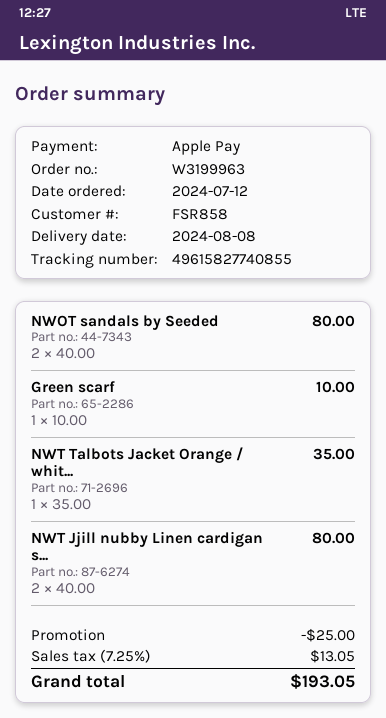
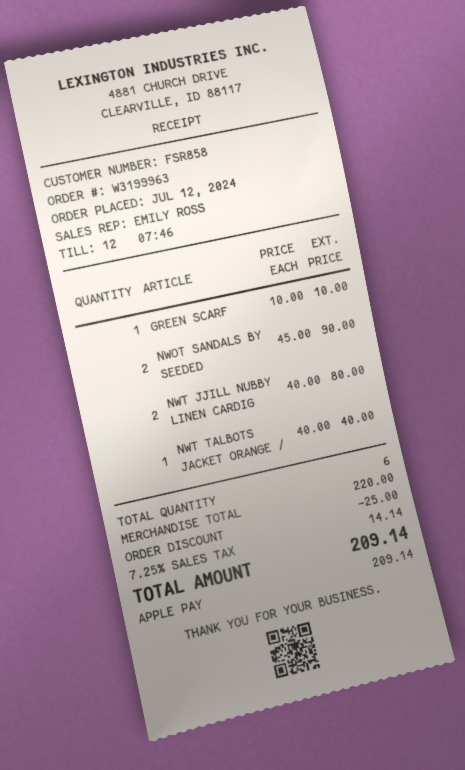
NWOT sandals by Seeded: 2 x 40.00 = 80.00 -> 2 x 45.00 = 90.00
NWT Talbots Jacket Orange / whit...: 1 x 35.00 = 35.00 -> 1 x 40.00 = 40.00
tax: 7.25% = 13.05 -> 7.25% = 14.14
total: 193.05 -> 209.14

